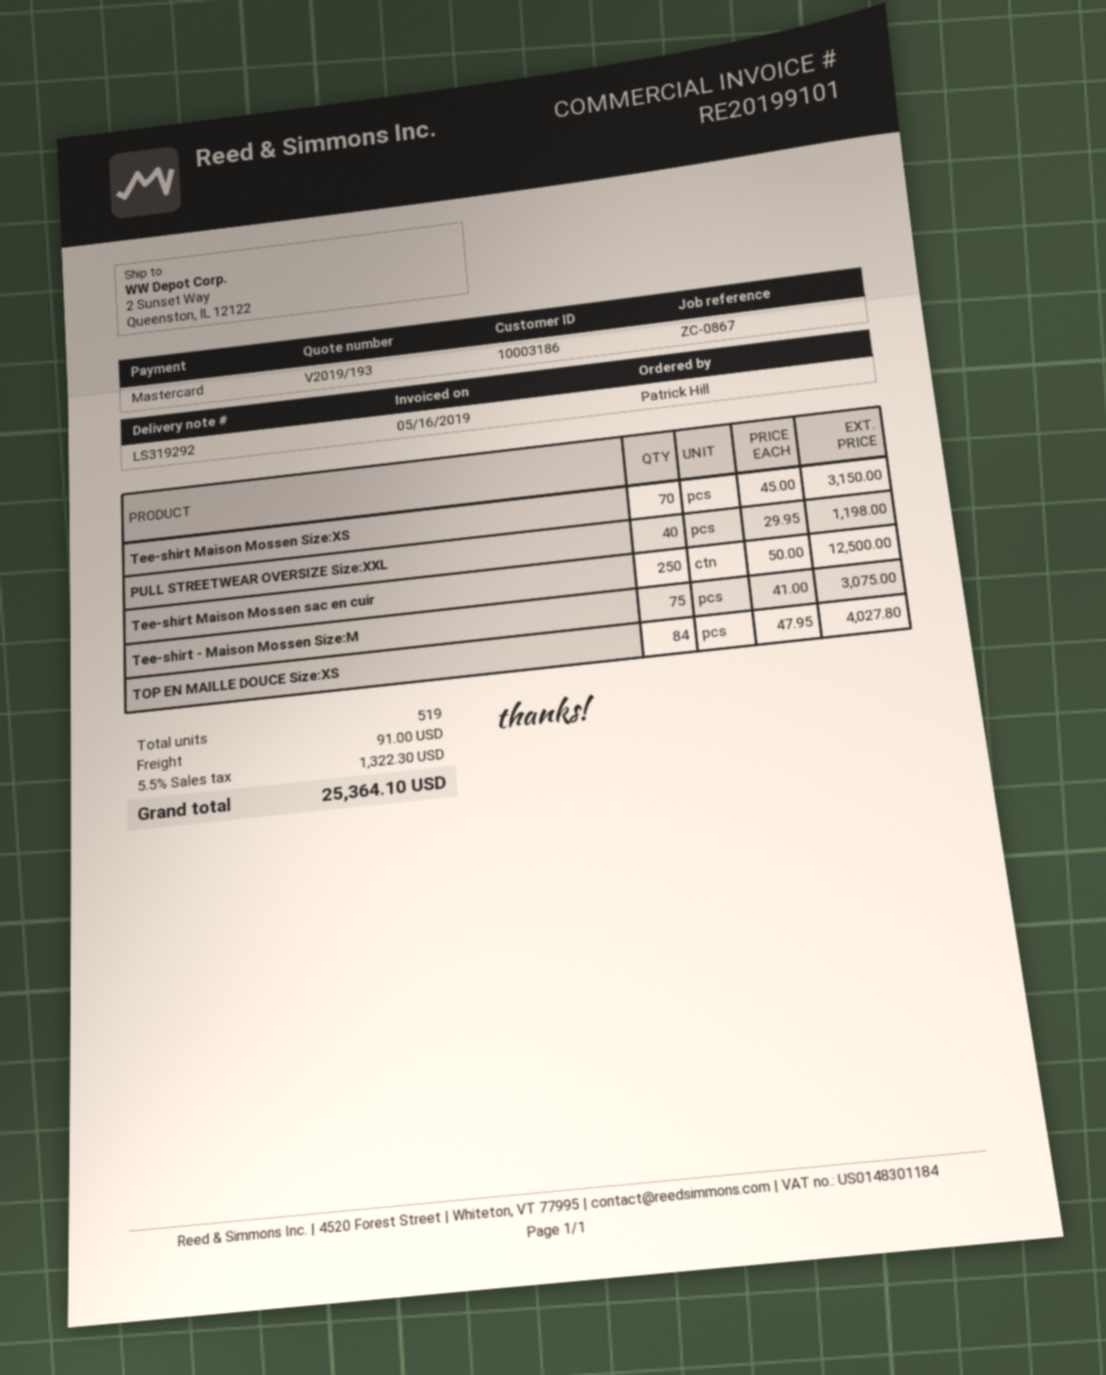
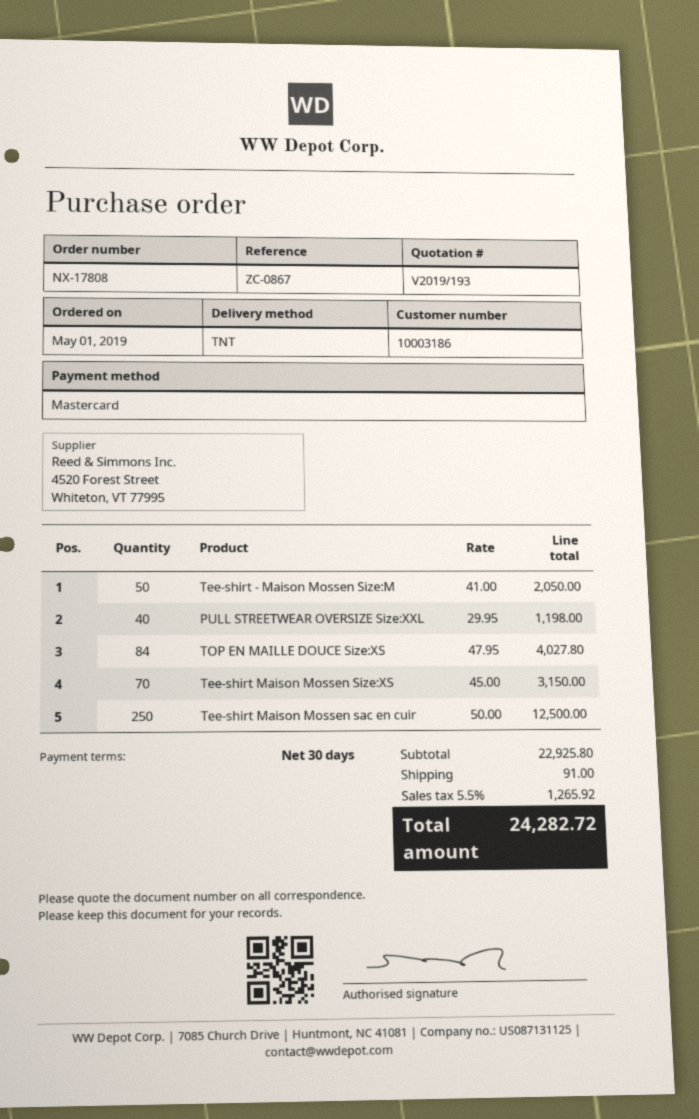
Tee-shirt - Maison Mossen Size:M: 75 x 41.00 = 3075.00 -> 50 x 41.00 = 2050.00
tax: 5.5% = 1322.30 -> 5.5% = 1265.92
total: 25364.10 -> 24282.72

